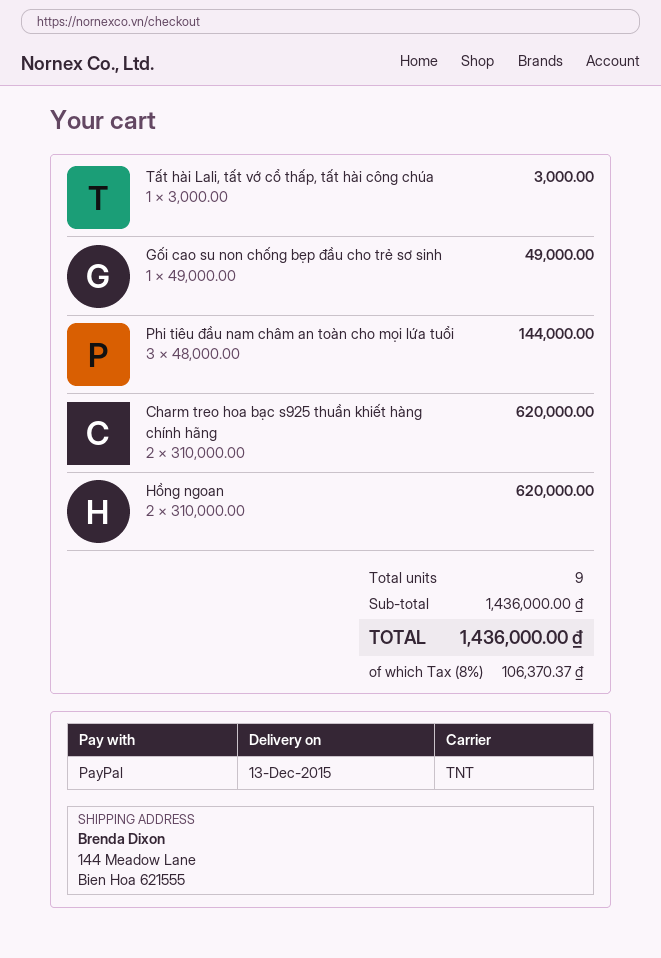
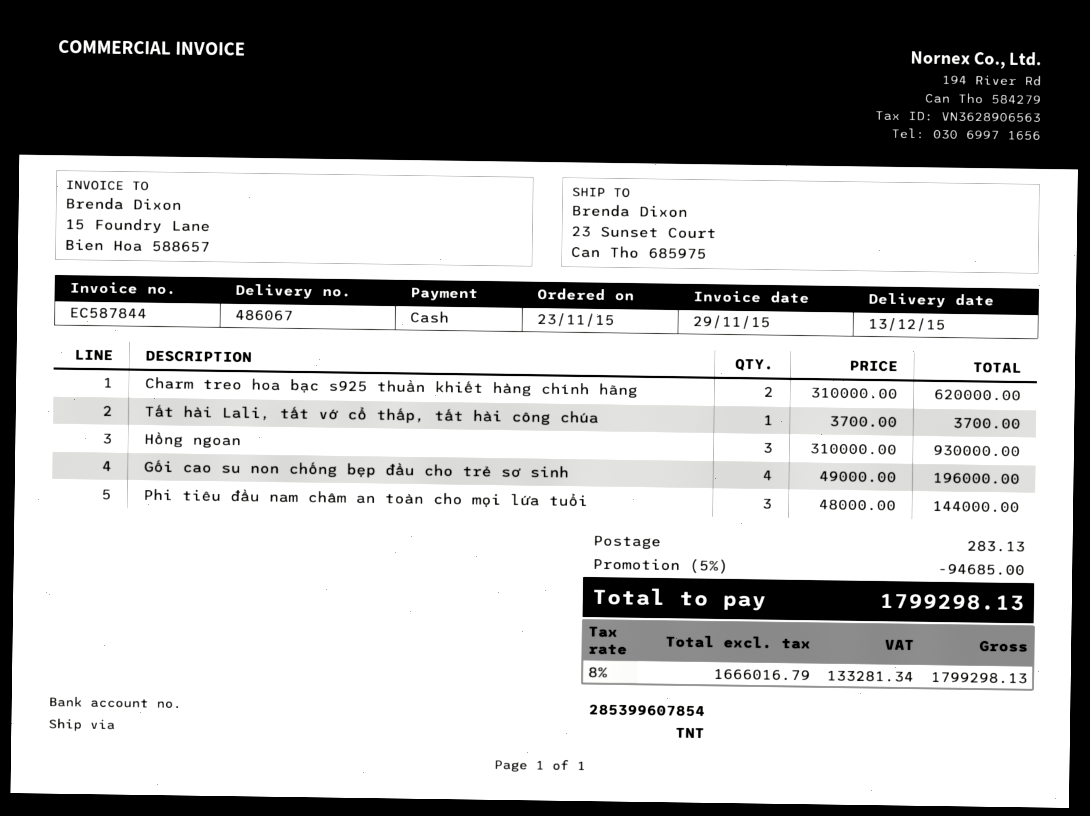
payment method: PayPal -> cash
ship to: 144 Meadow Lane, Bien Hoa 621555 -> 23 Sunset Court, Can Tho 685975
Tất hài Lali, tất vớ cổ thấp, tất hài công chúa: 1 x 3000.00 = 3000.00 -> 1 x 3700.00 = 3700.00
Gối cao su non chống bẹp đầu cho trẻ sơ sinh: 1 x 49000.00 = 49000.00 -> 4 x 49000.00 = 196000.00
Hồng ngoan: 2 x 310000.00 = 620000.00 -> 3 x 310000.00 = 930000.00
discount: none -> 5% = 94685.00
shipping: none -> 283.13
tax: 8% = 106370.37 -> 8% = 133281.34
total: 1436000.00 -> 1799298.13

